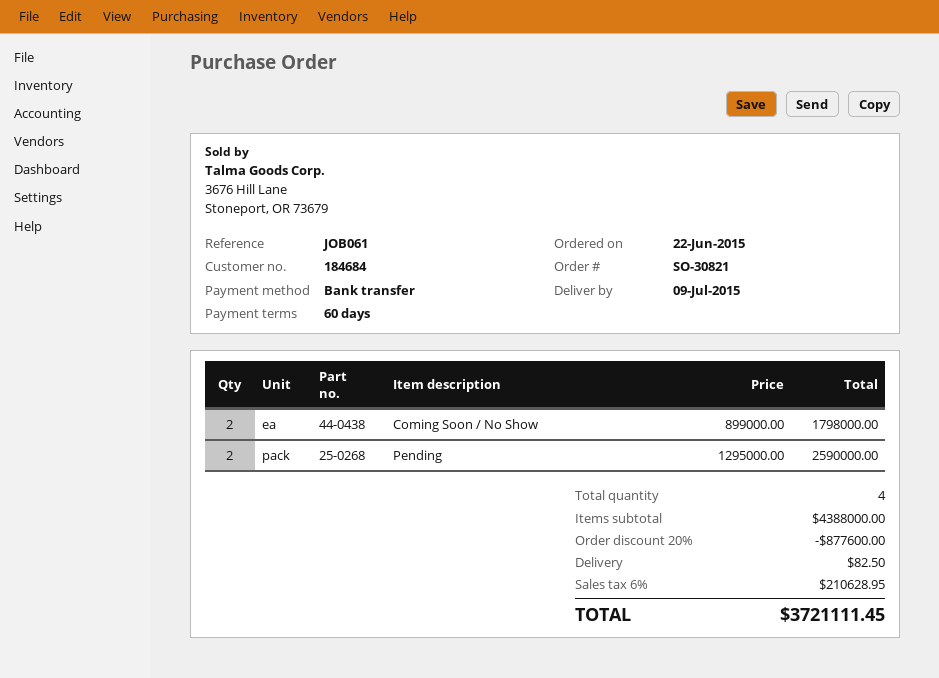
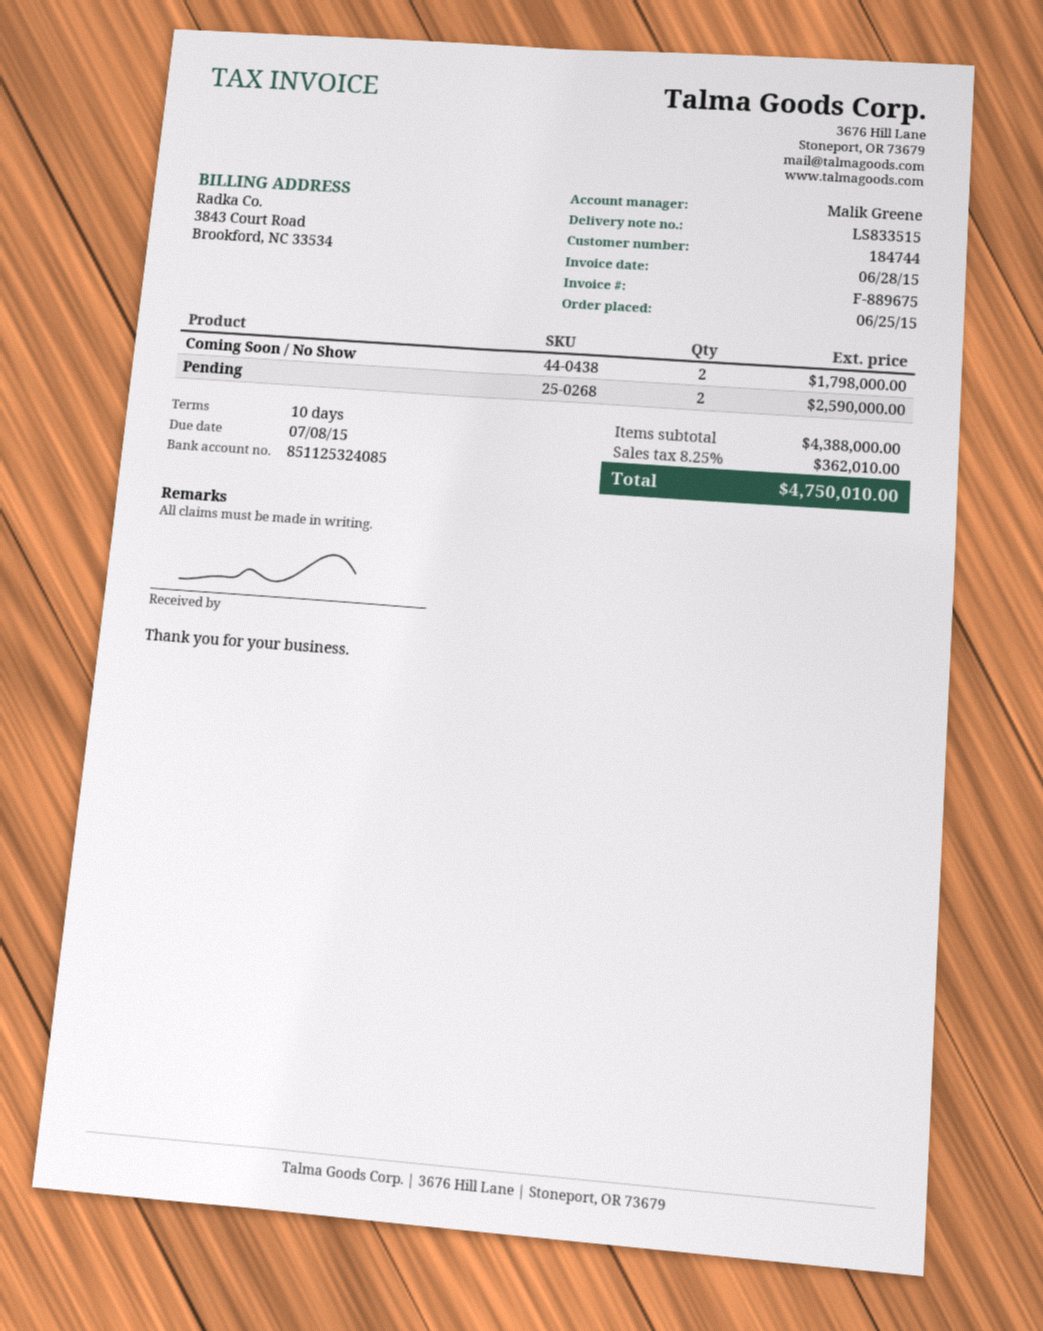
order date: 2015-06-22 -> 2015-06-25
payment terms: 60 days -> 10 days
customer number: 184684 -> 184744
discount: 20% = 877600.00 -> none
shipping: 82.50 -> none
tax: 6% = 210628.95 -> 8.25% = 362010.00
total: 3721111.45 -> 4750010.00

